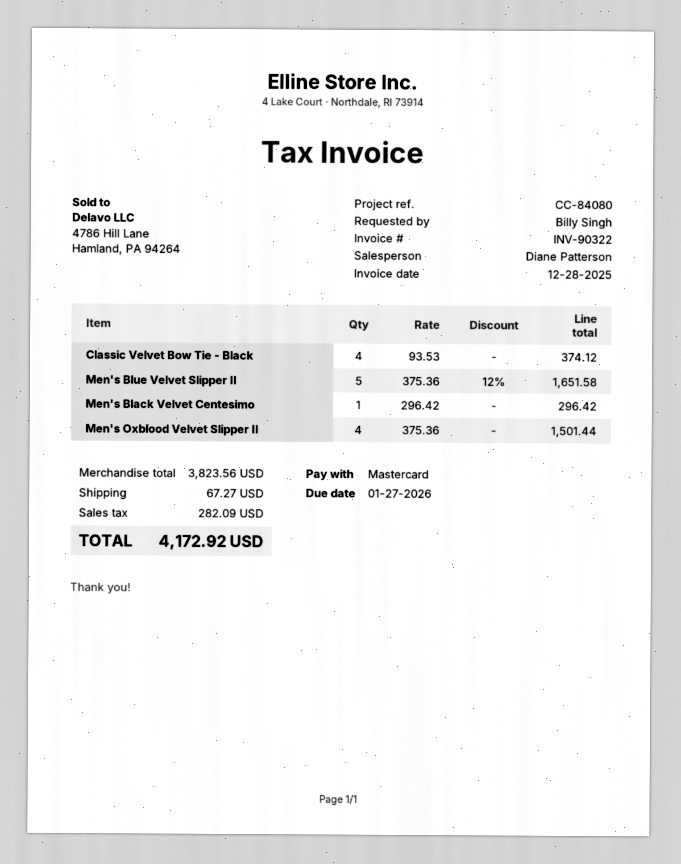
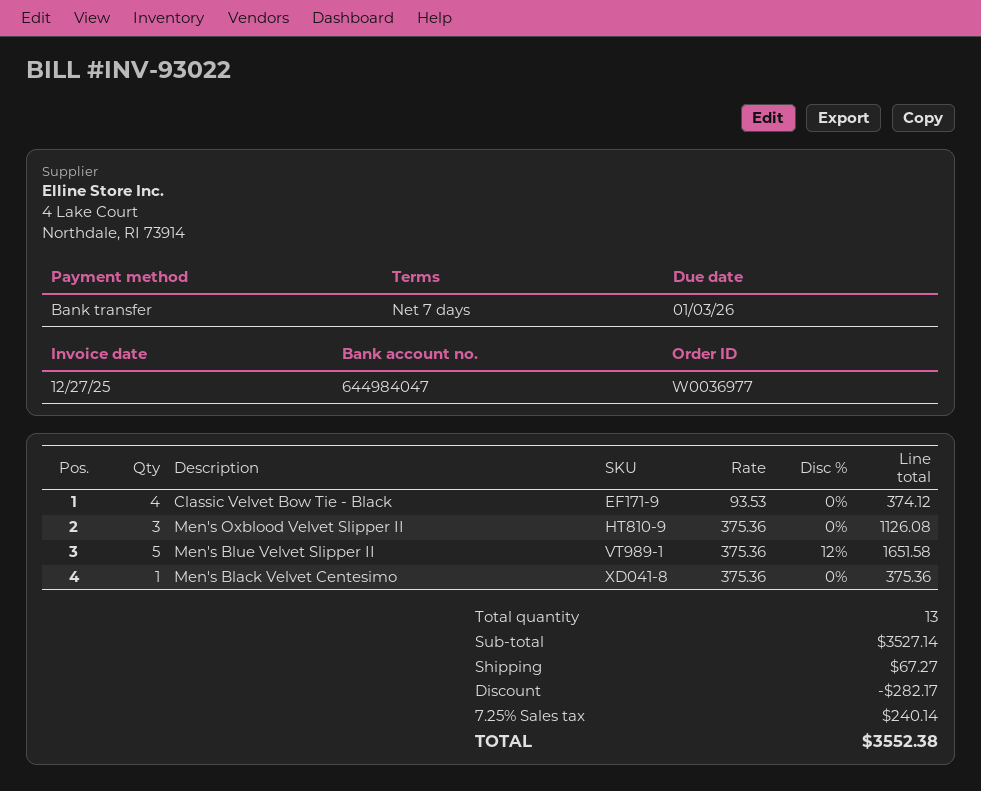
invoice number: INV-90322 -> INV-93022
invoice date: 2025-12-28 -> 2025-12-27
due date: 2026-01-27 -> 2026-01-03
payment method: Mastercard -> bank transfer
Men's Black Velvet Centesimo: 1 x 296.42 = 296.42 -> 1 x 375.36 = 375.36
Men's Oxblood Velvet Slipper II: 4 x 375.36 = 1501.44 -> 3 x 375.36 = 1126.08
subtotal: 3823.56 -> 3527.14
discount: none -> 282.17
tax: 282.09 -> 240.14
total: 4172.92 -> 3552.38

